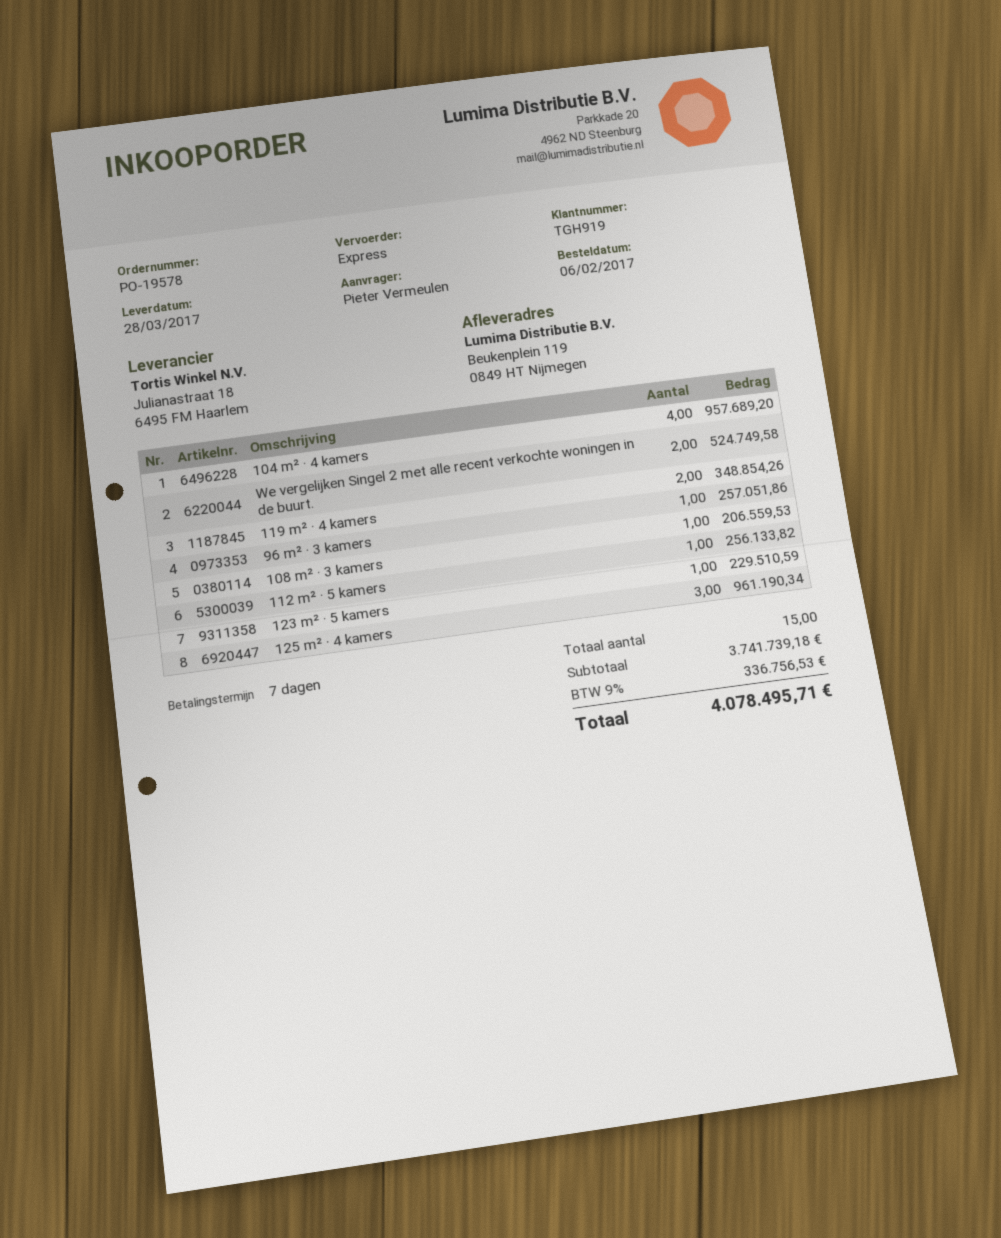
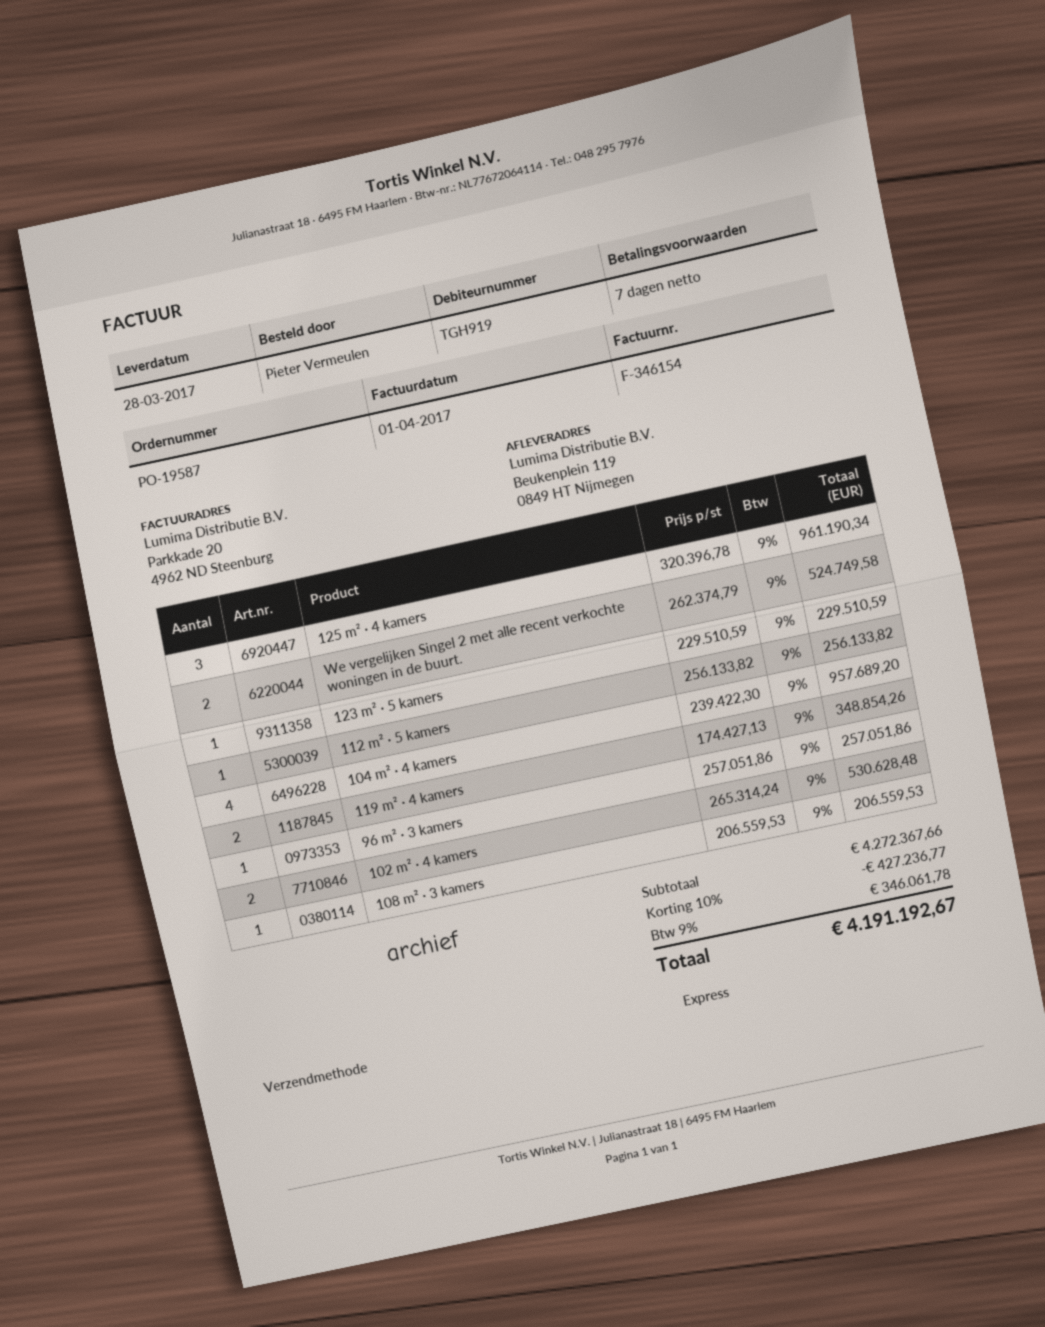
order number: PO-19578 -> PO-19587
102 m² · 4 kamers: none -> 2 for 530628.48
subtotal: 3741739.18 -> 4272367.66
discount: none -> 10% = 427236.77
tax: 9% = 336756.53 -> 9% = 346061.78
total: 4078495.71 -> 4191192.67

